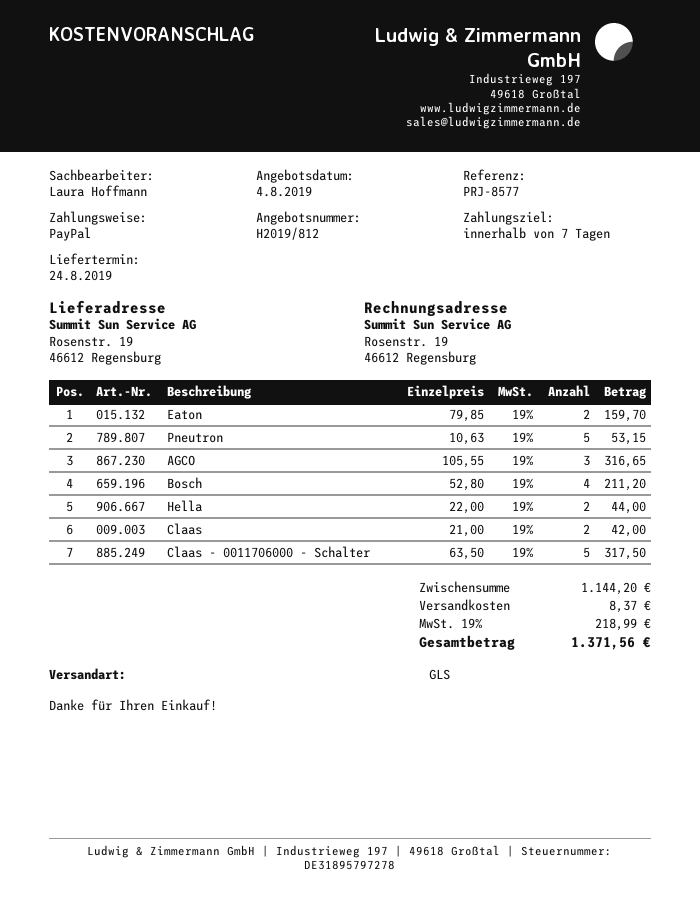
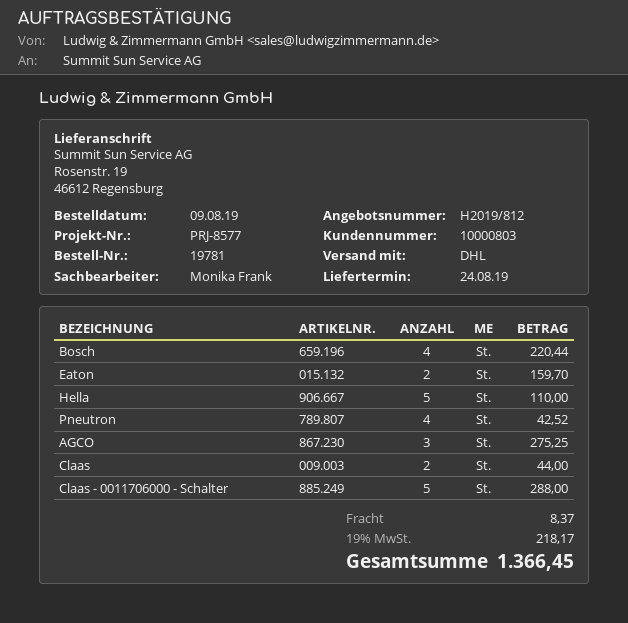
sales rep: Laura Hoffmann -> Monika Frank
shipping method: GLS -> DHL
Pneutron: 5 for 53.15 -> 4 for 42.52
AGCO: 3 for 316.65 -> 3 for 275.25
Bosch: 4 for 211.20 -> 4 for 220.44
Hella: 2 for 44.00 -> 5 for 110.00
Claas: 2 for 42.00 -> 2 for 44.00
Claas - 0011706000 - Schalter: 5 for 317.50 -> 5 for 288.00
tax: 19% = 218.99 -> 19% = 218.17
total: 1371.56 -> 1366.45

